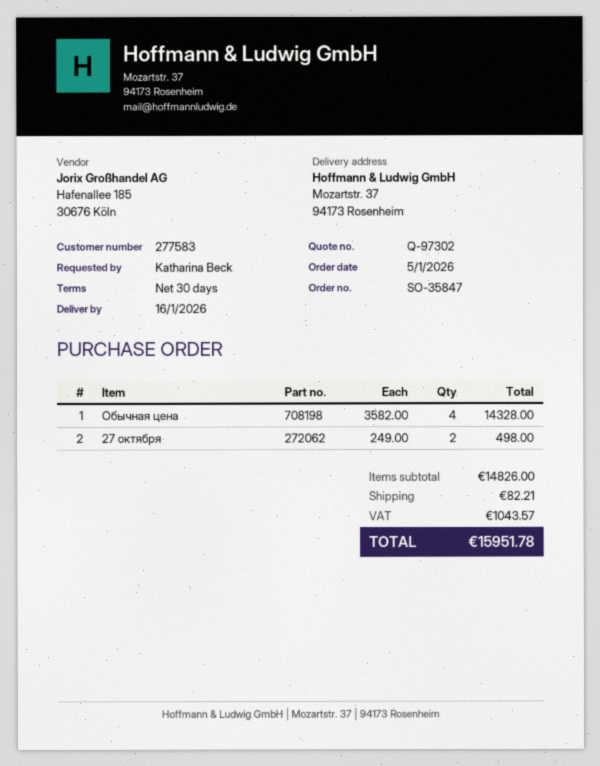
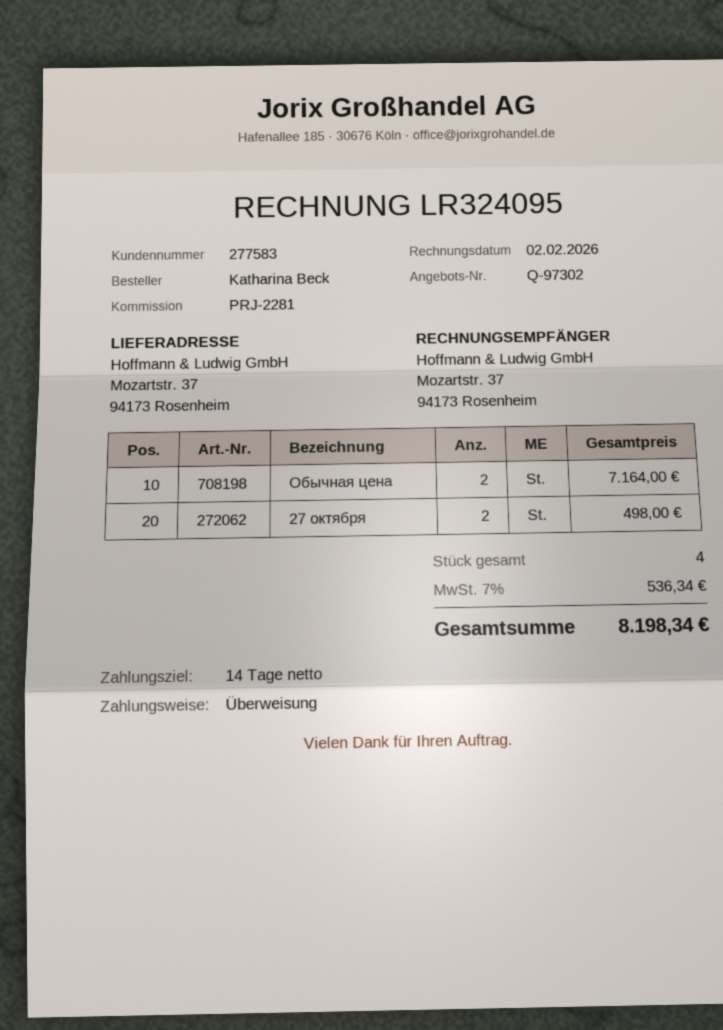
payment terms: 30 days -> 14 days
Обычная цена: 4 for 14328.00 -> 2 for 7164.00
shipping: 82.21 -> none
tax: 1043.57 -> 536.34
total: 15951.78 -> 8198.34

